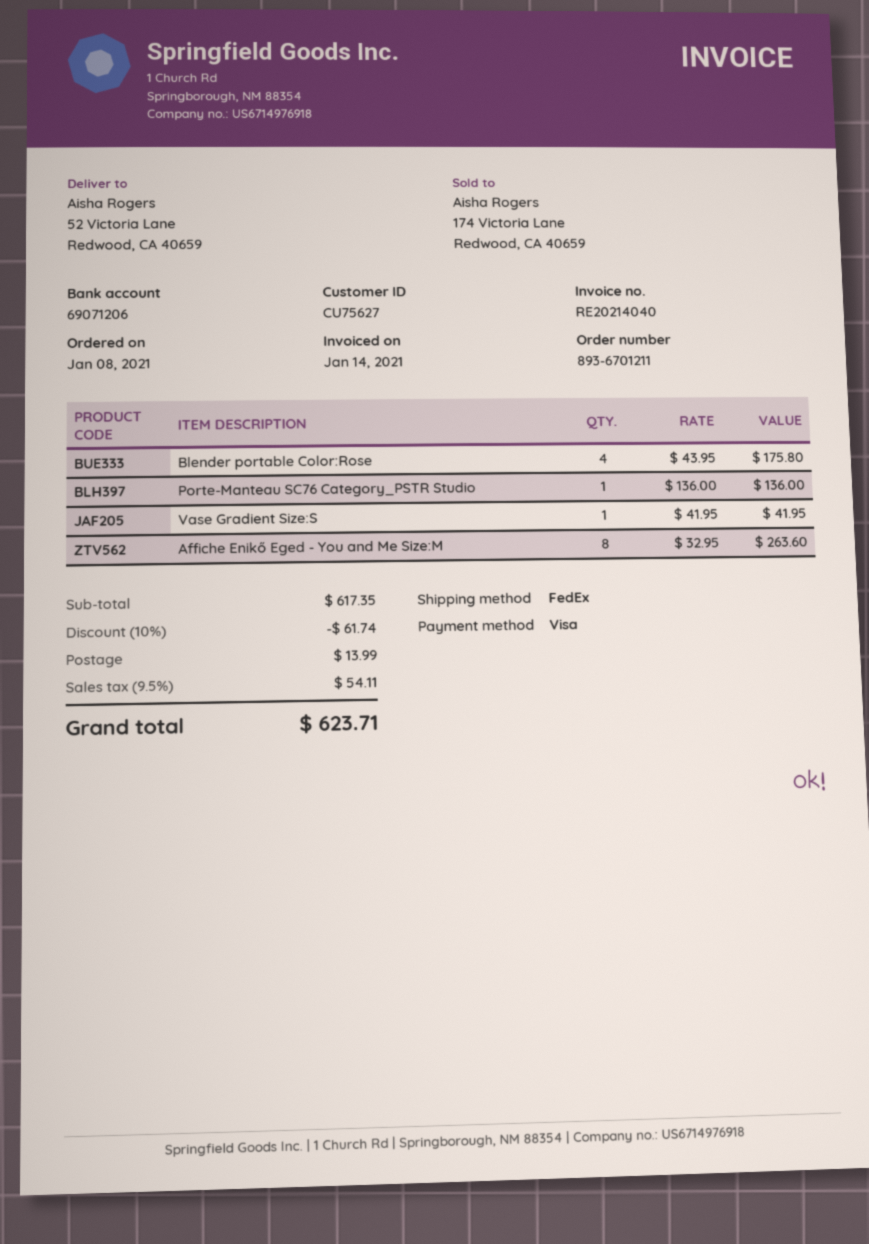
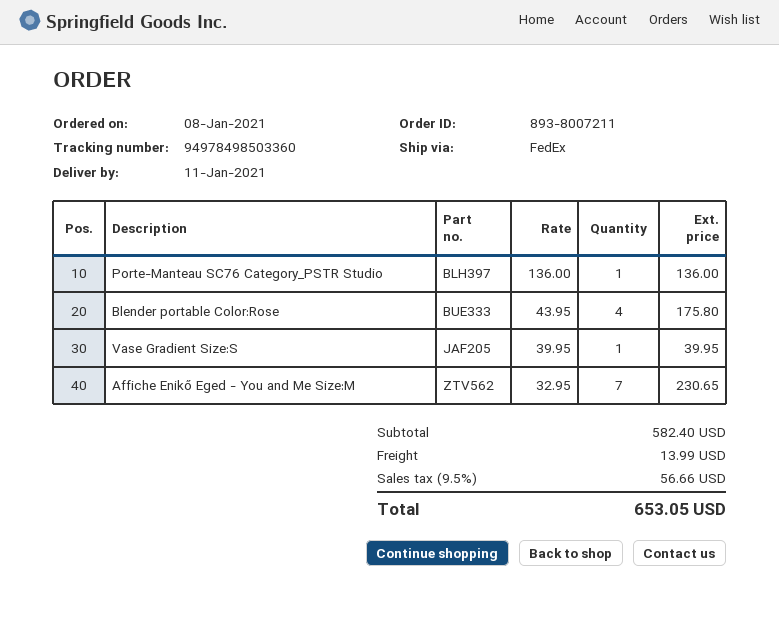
order number: 893-6701211 -> 893-8007211
Vase Gradient Size:S: 1 x 41.95 = 41.95 -> 1 x 39.95 = 39.95
Affiche Enikő Eged - You and Me Size:M: 8 x 32.95 = 263.60 -> 7 x 32.95 = 230.65
subtotal: 617.35 -> 582.40
discount: 10% = 61.74 -> none
tax: 9.5% = 54.11 -> 9.5% = 56.66
total: 623.71 -> 653.05

